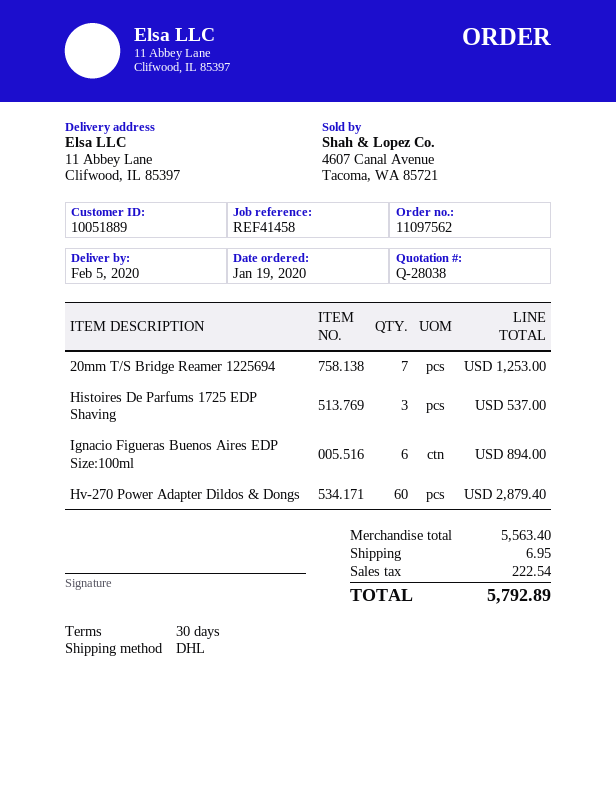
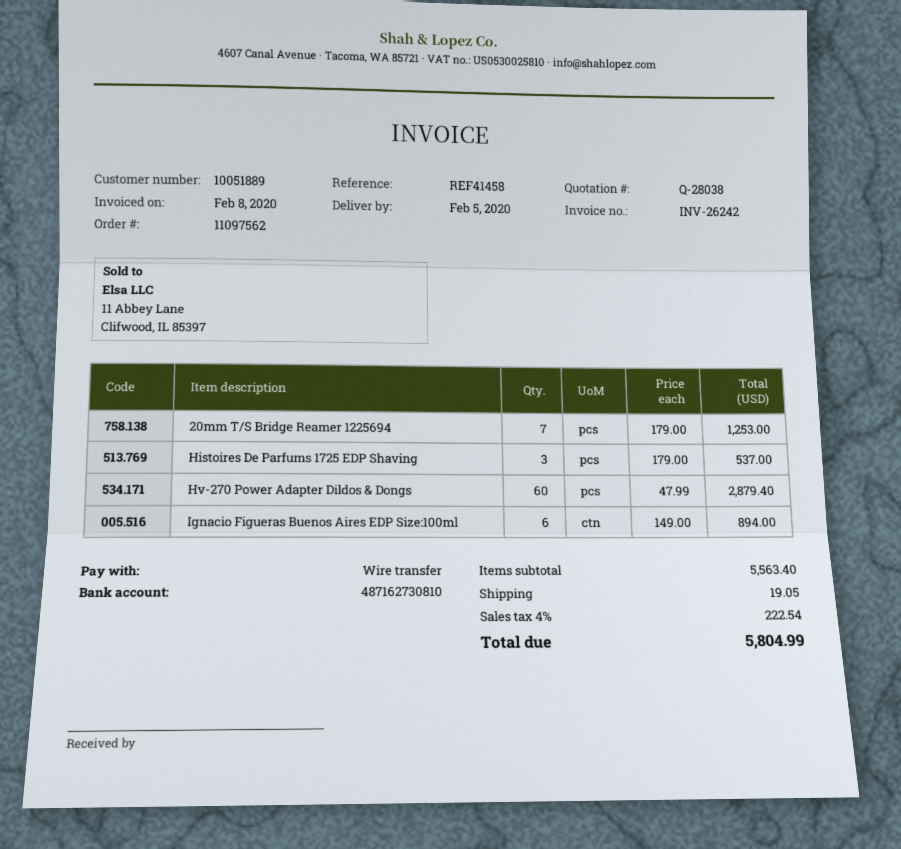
shipping: 6.95 -> 19.05
total: 5792.89 -> 5804.99

